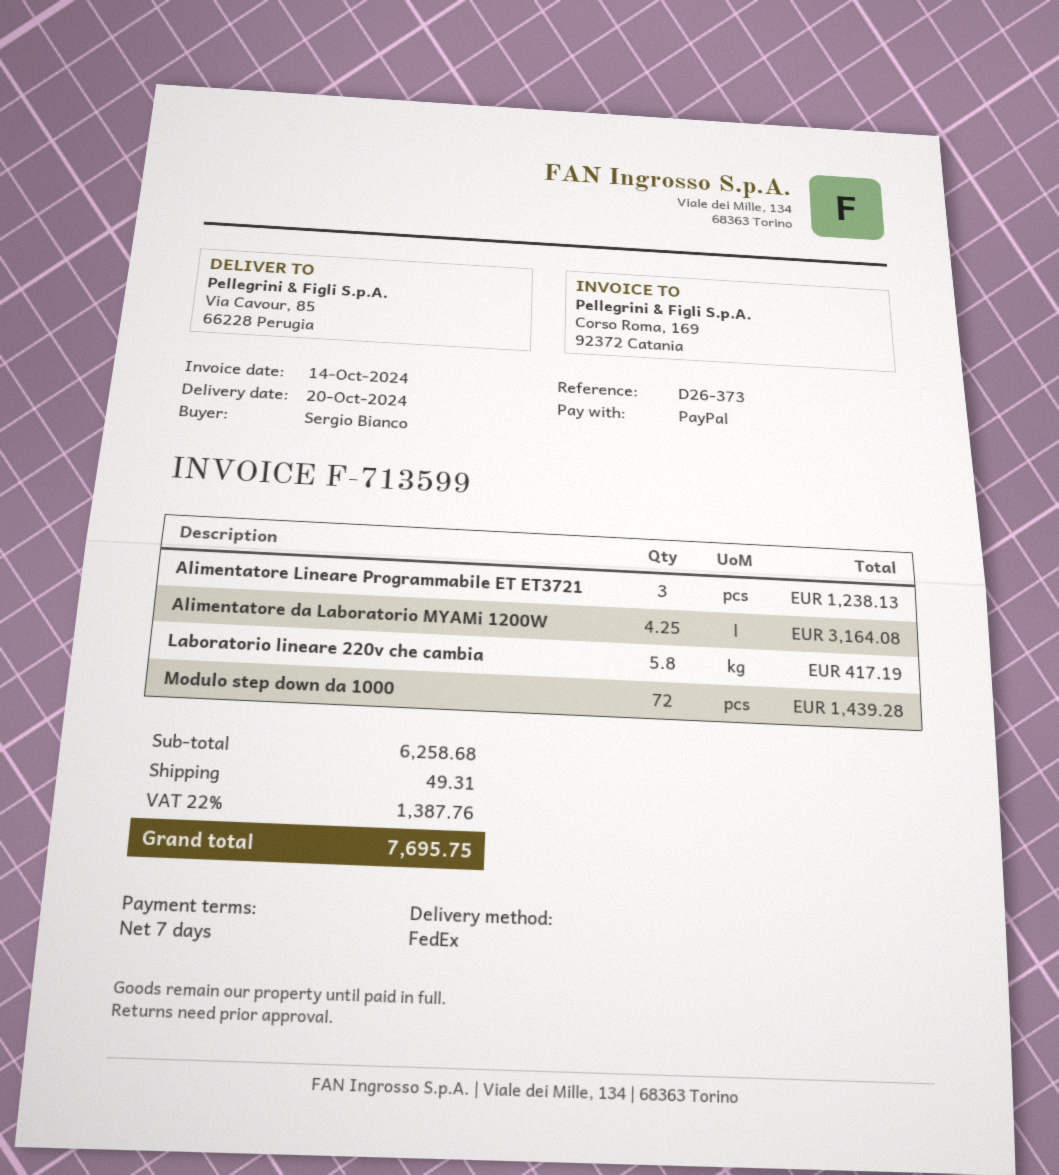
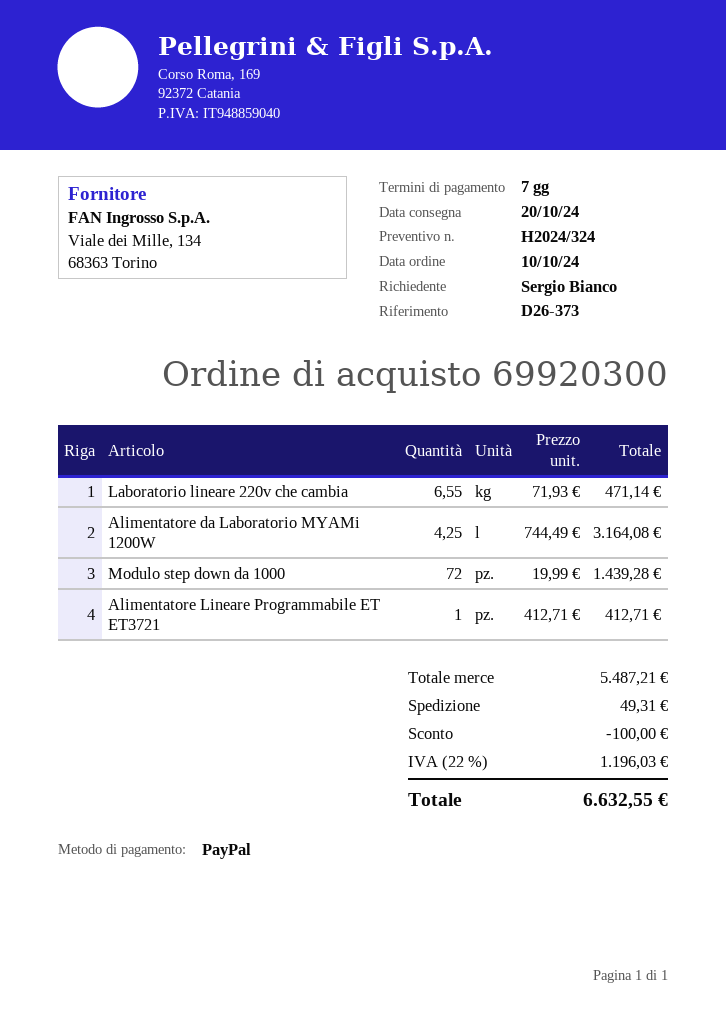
Alimentatore Lineare Programmabile ET ET3721: 3 for 1238.13 -> 1 for 412.71
Laboratorio lineare 220v che cambia: 5.8 for 417.19 -> 6.55 for 471.14
subtotal: 6258.68 -> 5487.21
discount: none -> 100.00
tax: 22% = 1387.76 -> 22% = 1196.03
total: 7695.75 -> 6632.55

